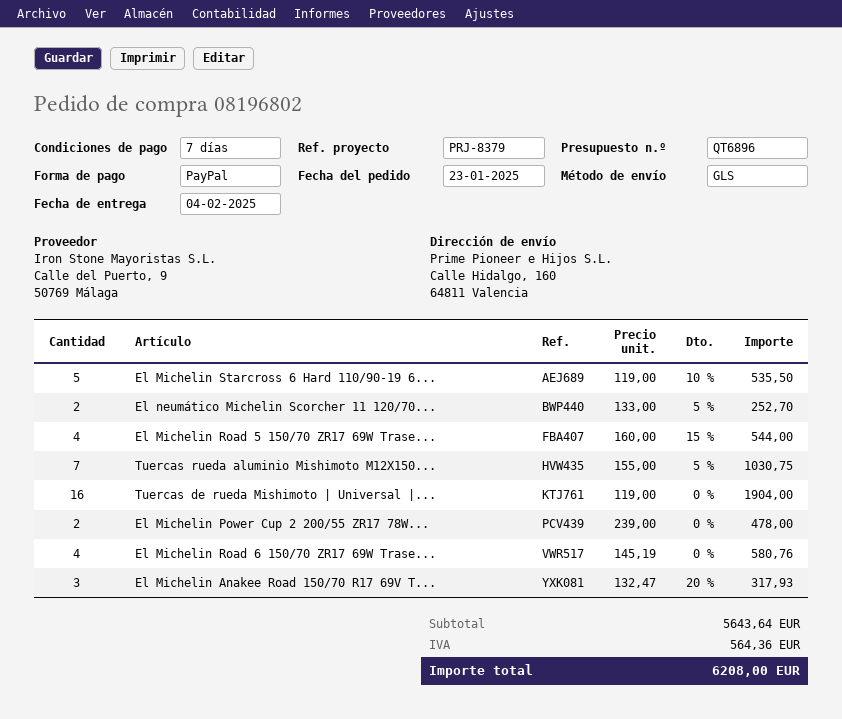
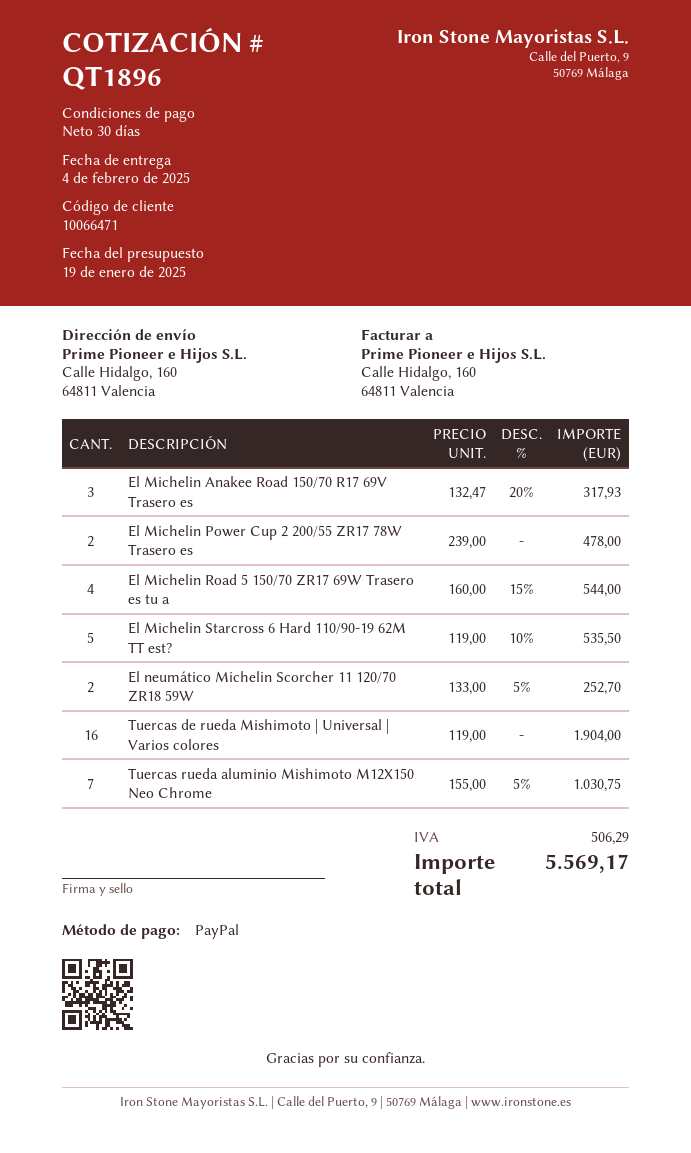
quote number: QT6896 -> QT1896
payment terms: 7 days -> 30 days
El Michelin Road 6 150/70 ZR17 69W Trase...: 4 x 145.19 = 580.76 -> none
tax: 564.36 -> 506.29
total: 6208.00 -> 5569.17

